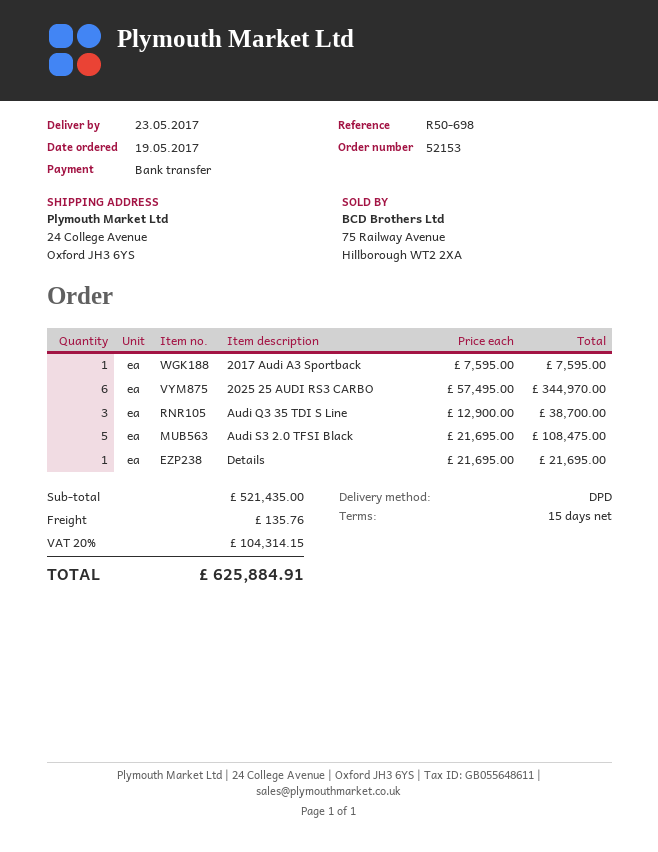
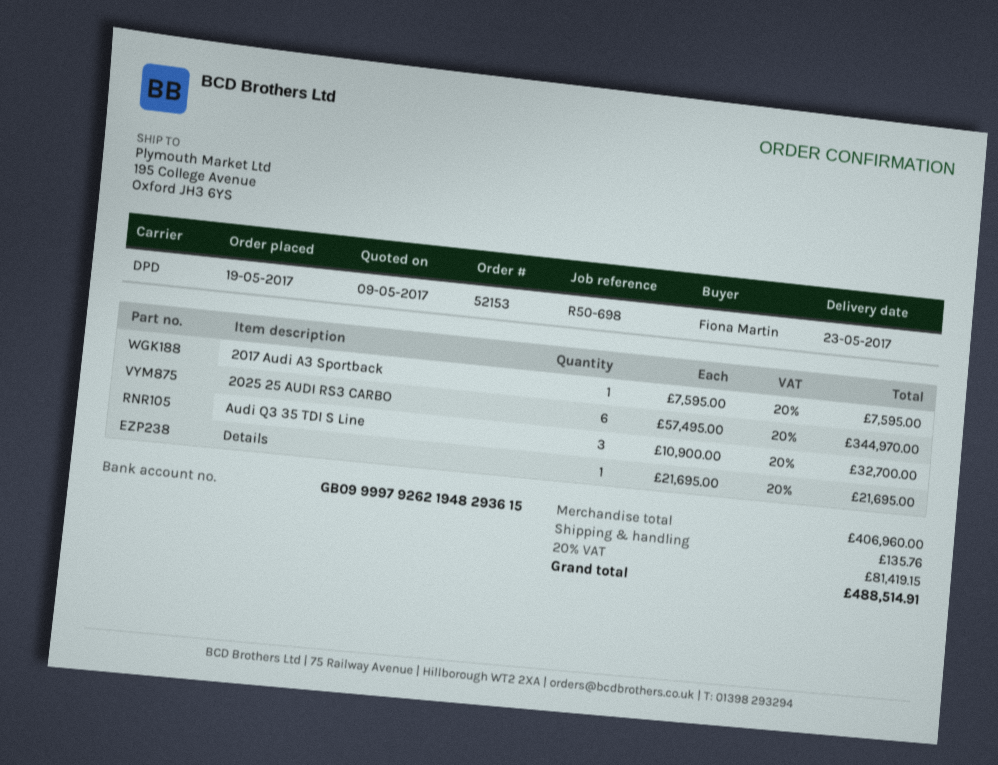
ship to: 24 College Avenue, Oxford JH3 6YS -> 195 College Avenue, Oxford JH3 6YS
Audi Q3 35 TDI S Line: 3 x 12900.00 = 38700.00 -> 3 x 10900.00 = 32700.00
Audi S3 2.0 TFSI Black: 5 x 21695.00 = 108475.00 -> none
subtotal: 521435.00 -> 406960.00
tax: 20% = 104314.15 -> 20% = 81419.15
total: 625884.91 -> 488514.91

